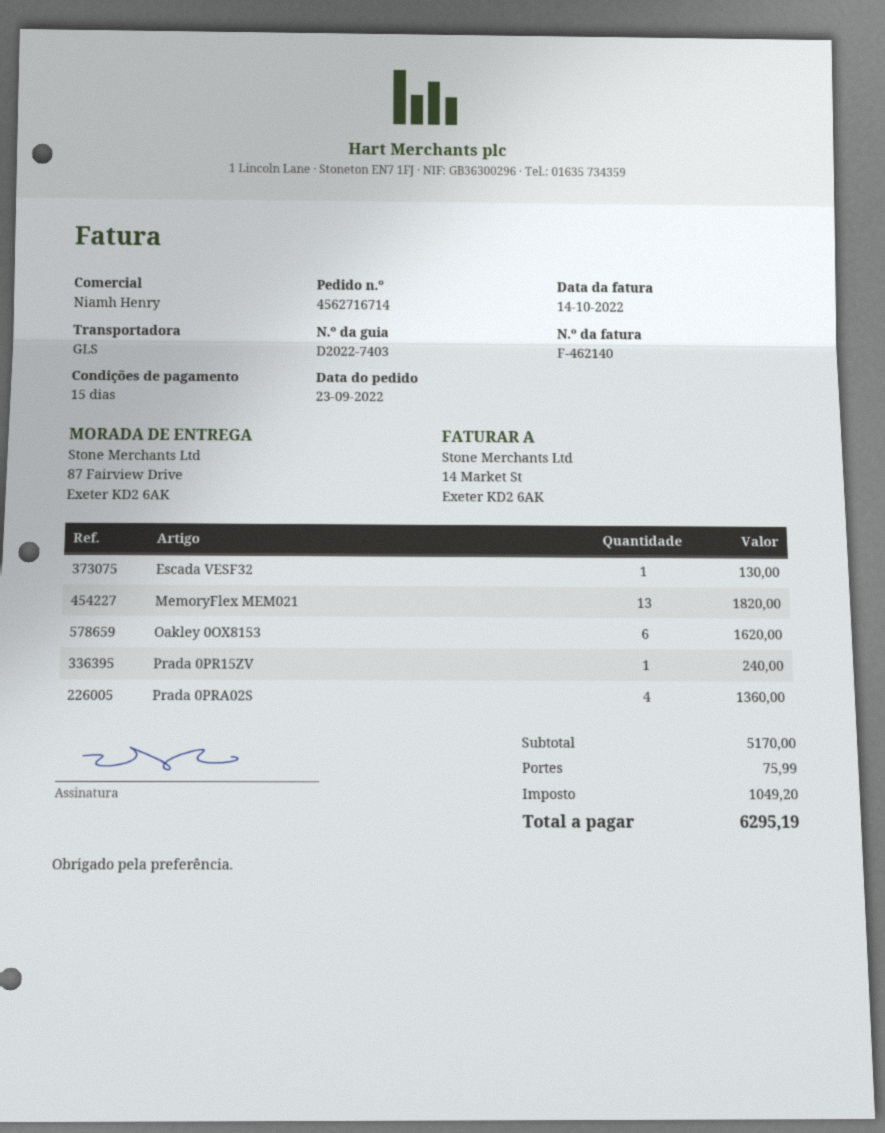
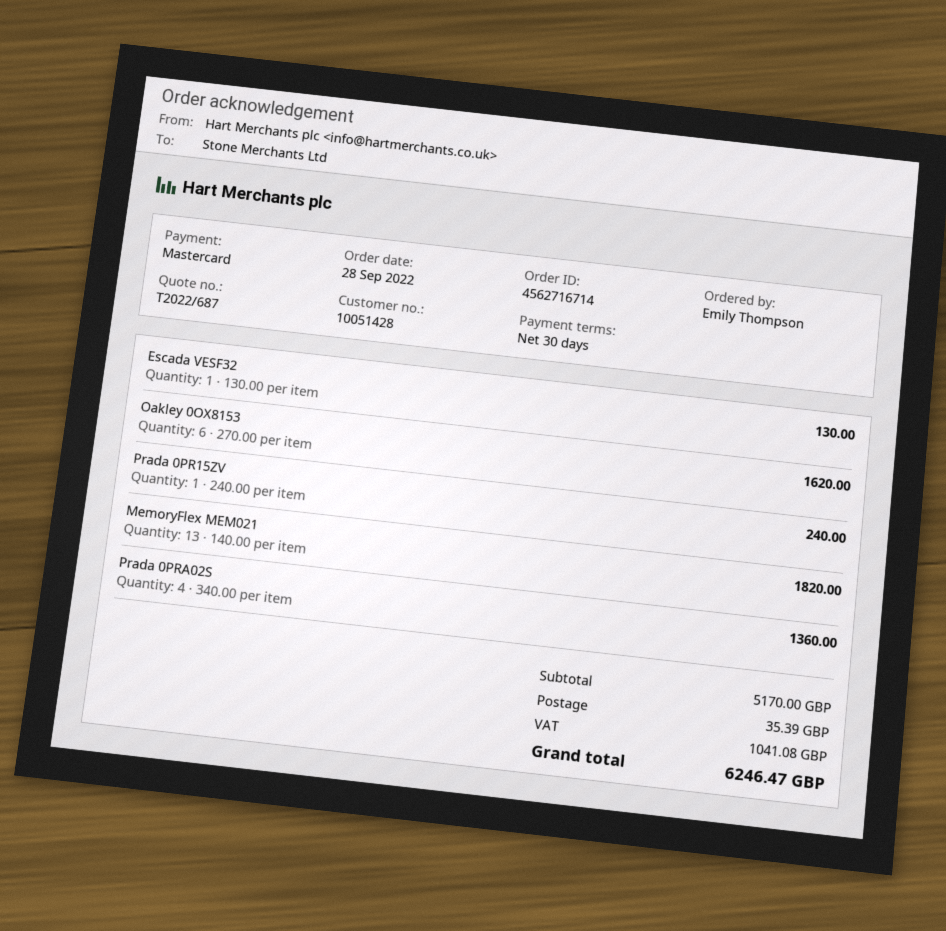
order date: 2022-09-23 -> 2022-09-28
payment terms: 15 days -> 30 days
shipping: 75.99 -> 35.39
tax: 1049.20 -> 1041.08
total: 6295.19 -> 6246.47

